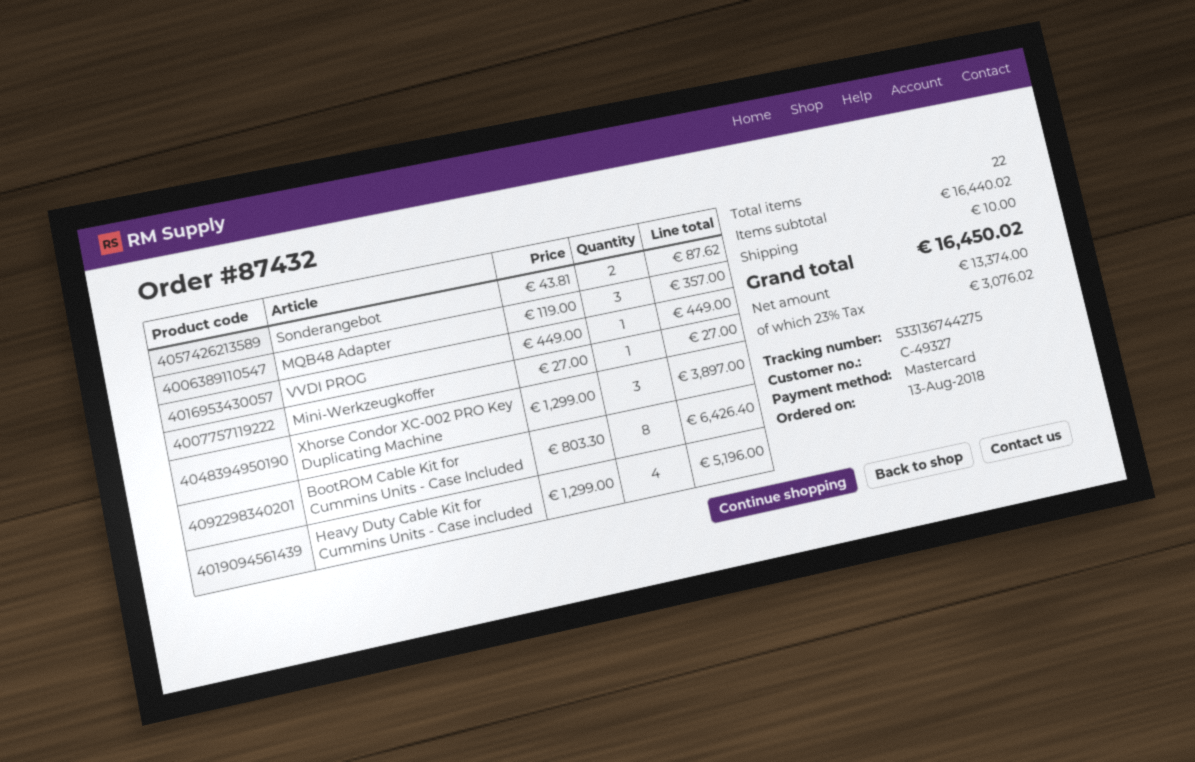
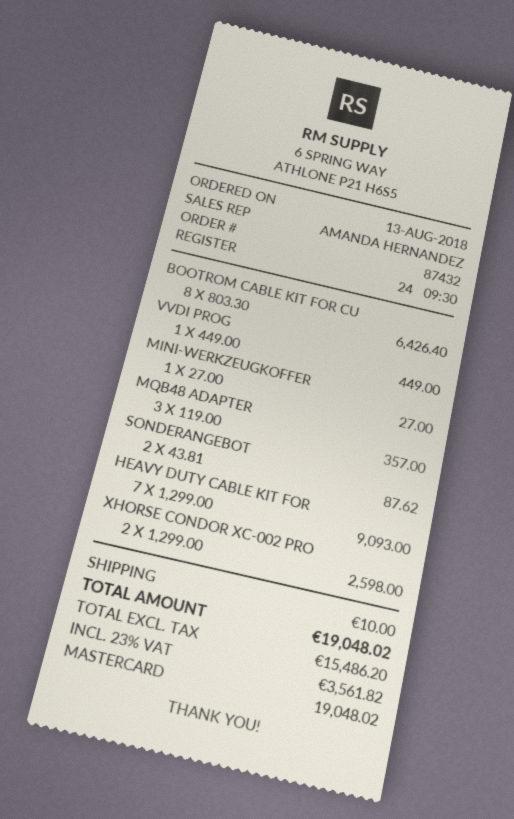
Xhorse Condor XC-002 PRO Key Duplicating Machine: 3 x 1299.00 = 3897.00 -> 2 x 1299.00 = 2598.00
Heavy Duty Cable Kit for Cummins Units - Case included: 4 x 1299.00 = 5196.00 -> 7 x 1299.00 = 9093.00
net: 13374.00 -> 15486.20
tax: 23% = 3076.02 -> 23% = 3561.82
total: 16450.02 -> 19048.02

